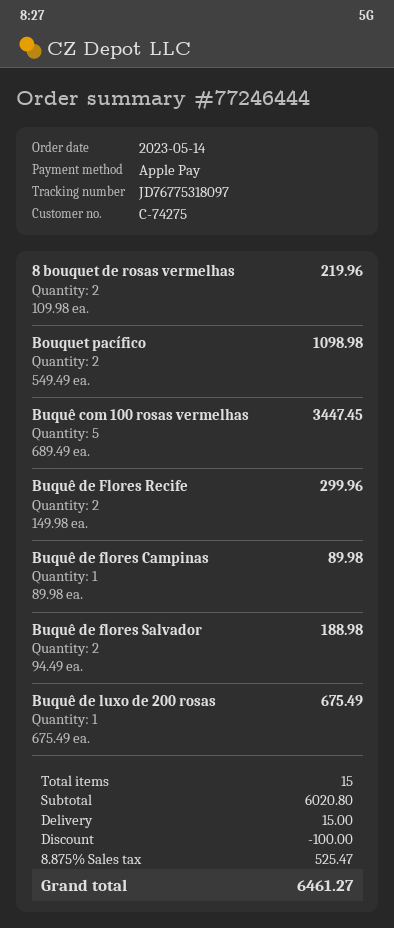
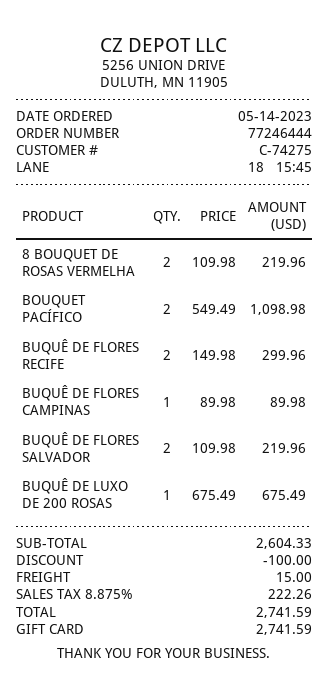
payment method: Apple Pay -> gift card
Buquê com 100 rosas vermelhas: 5 x 689.49 = 3447.45 -> none
Buquê de flores Salvador: 2 x 94.49 = 188.98 -> 2 x 109.98 = 219.96
subtotal: 6020.80 -> 2604.33
tax: 8.875% = 525.47 -> 8.875% = 222.26
total: 6461.27 -> 2741.59

